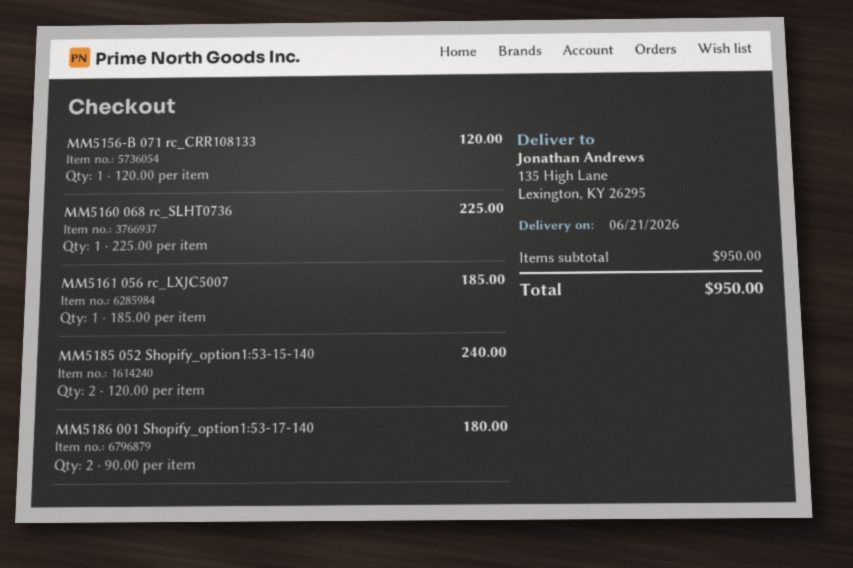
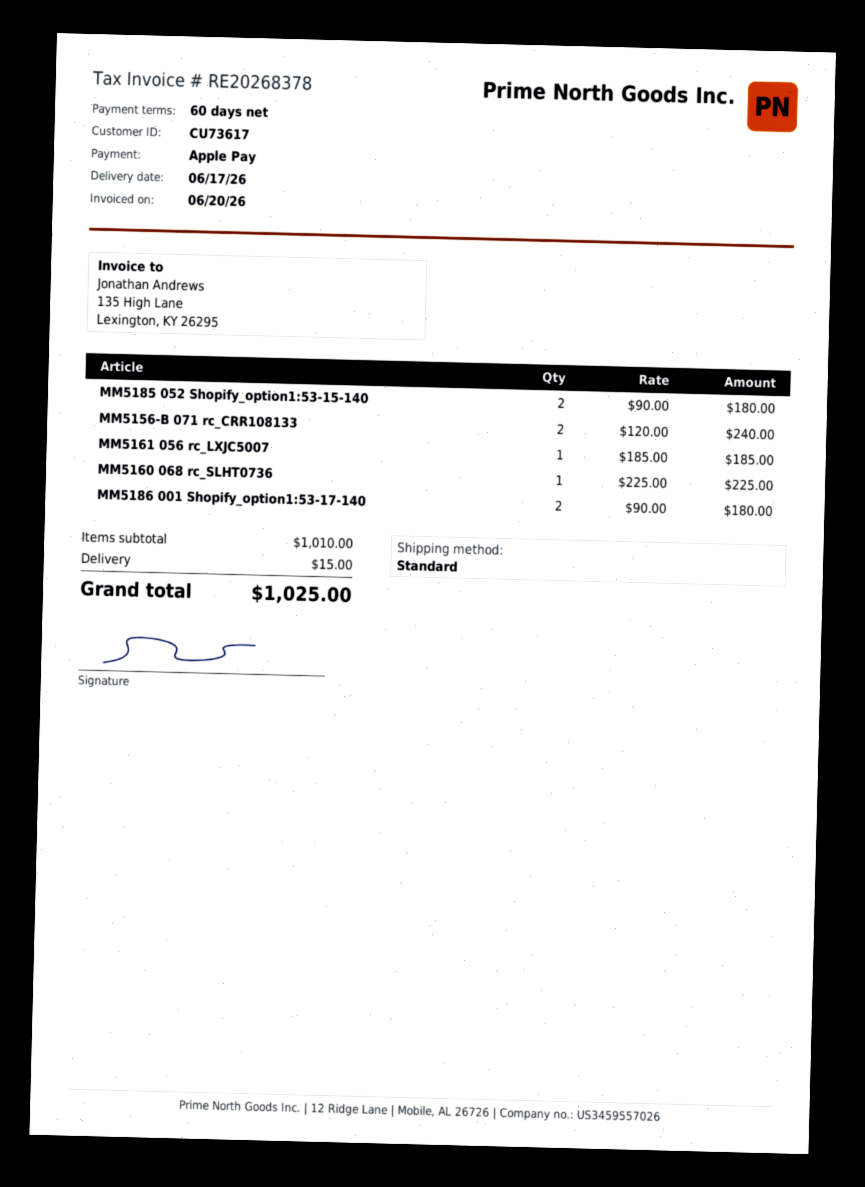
delivery date: 2026-06-21 -> 2026-06-17
MM5156-B 071 rc_CRR108133: 1 x 120.00 = 120.00 -> 2 x 120.00 = 240.00
MM5185 052 Shopify_option1:53-15-140: 2 x 120.00 = 240.00 -> 2 x 90.00 = 180.00
subtotal: 950.00 -> 1010.00
shipping: none -> 15.00
total: 950.00 -> 1025.00

